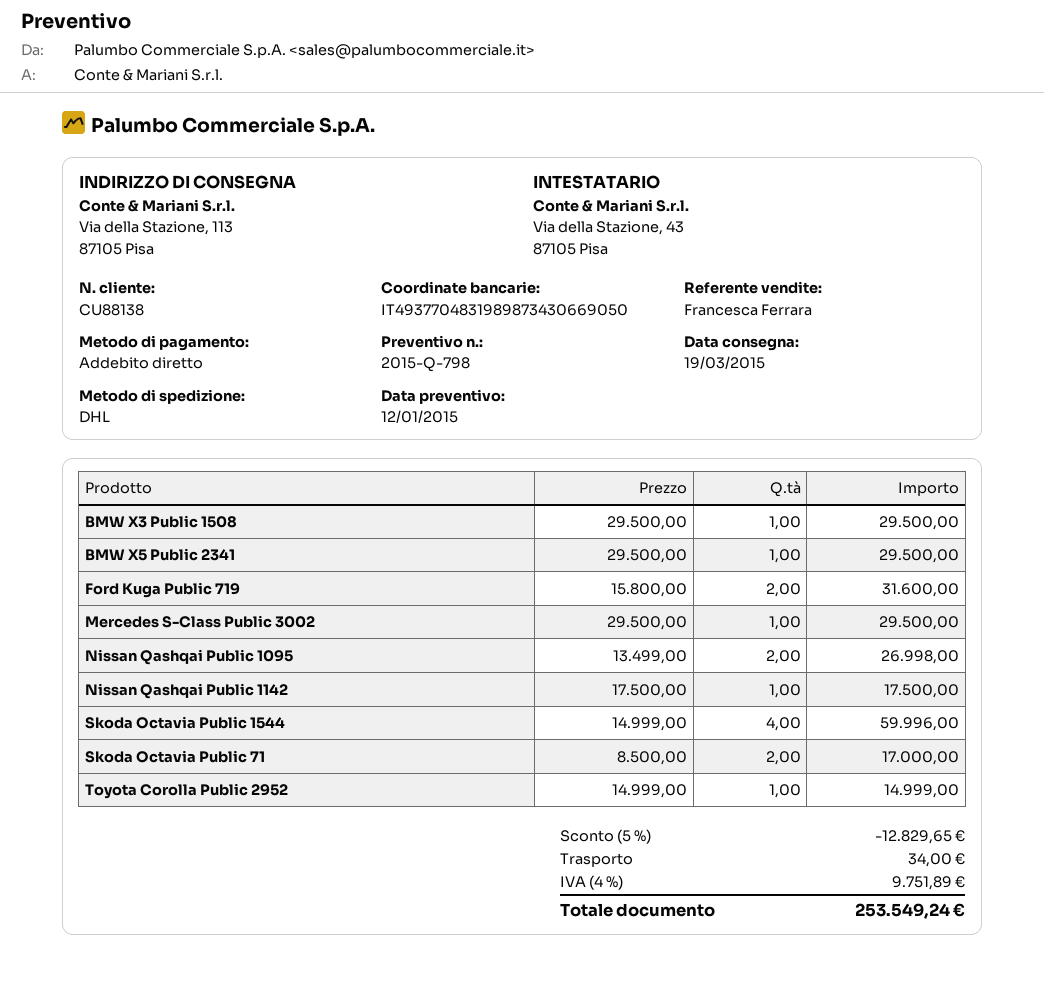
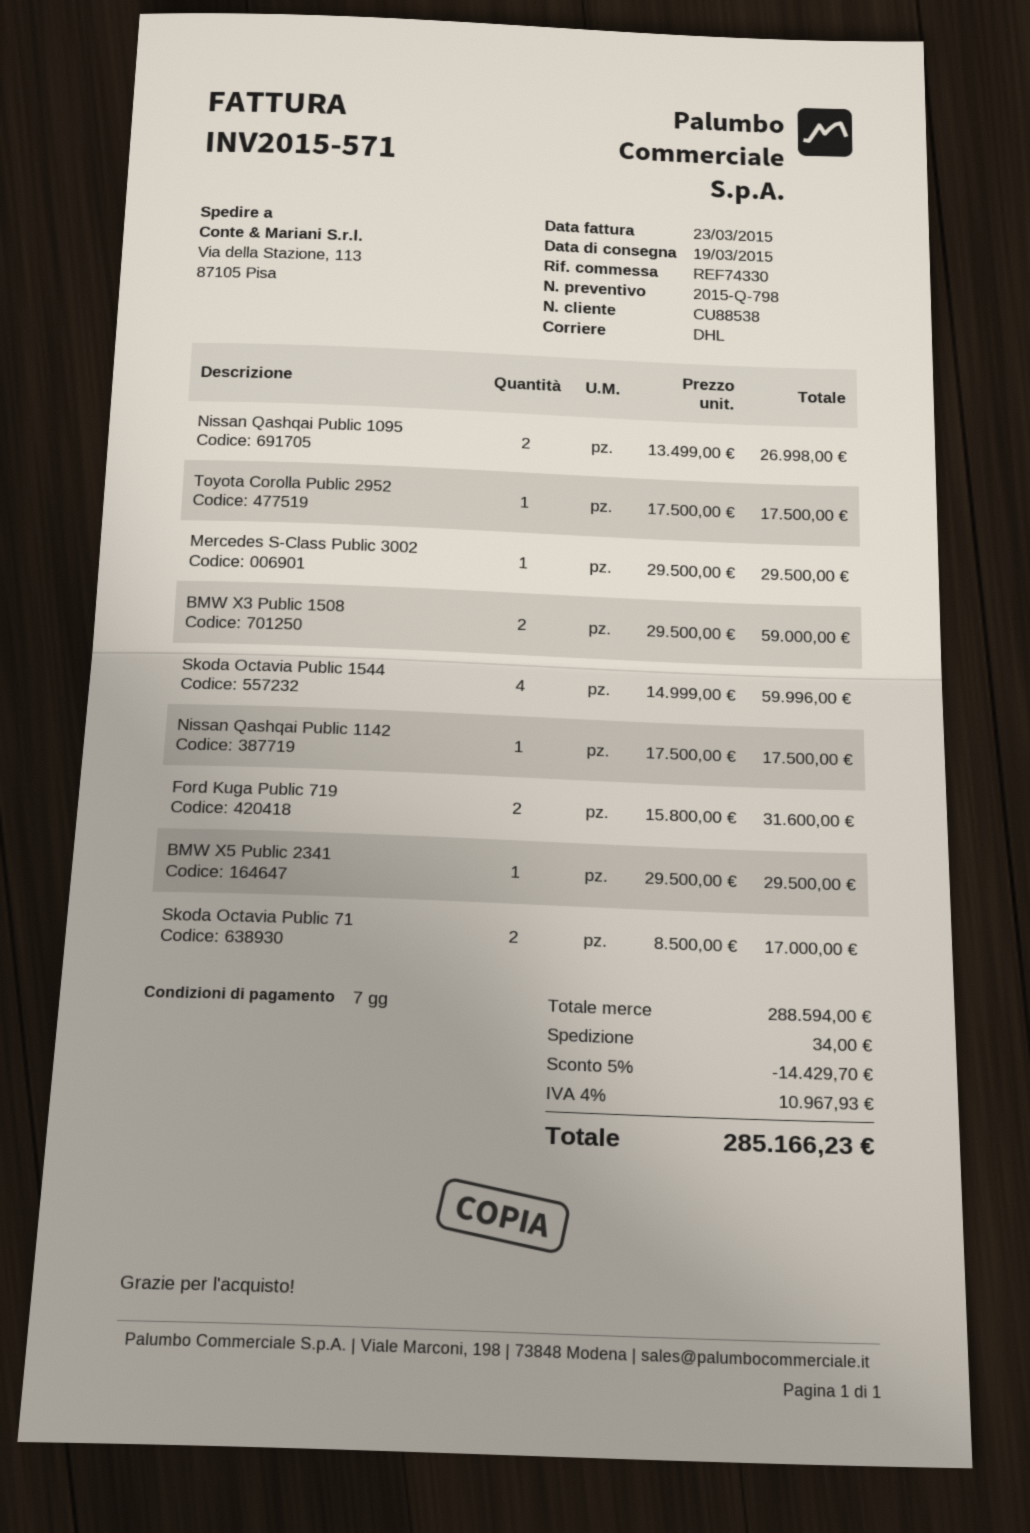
customer number: CU88138 -> CU88538
BMW X3 Public 1508: 1 x 29500.00 = 29500.00 -> 2 x 29500.00 = 59000.00
Toyota Corolla Public 2952: 1 x 14999.00 = 14999.00 -> 1 x 17500.00 = 17500.00
discount: 5% = 12829.65 -> 5% = 14429.70
tax: 4% = 9751.89 -> 4% = 10967.93
total: 253549.24 -> 285166.23

